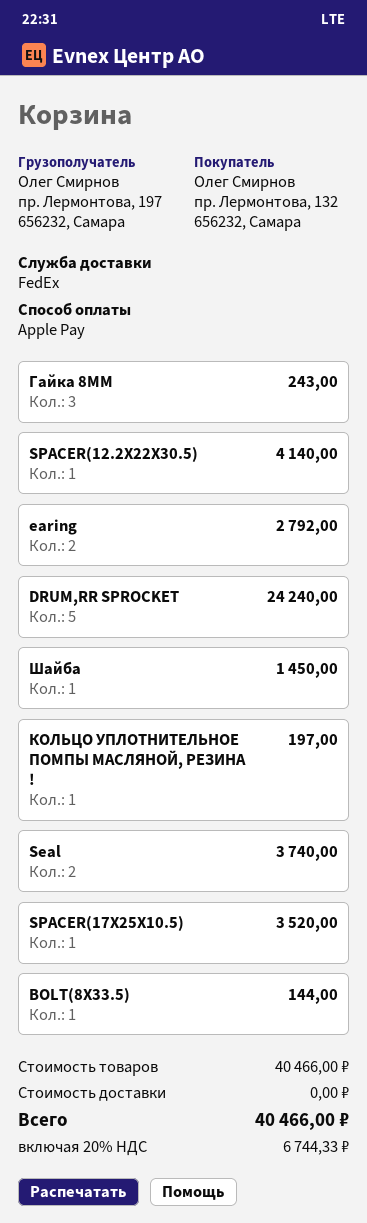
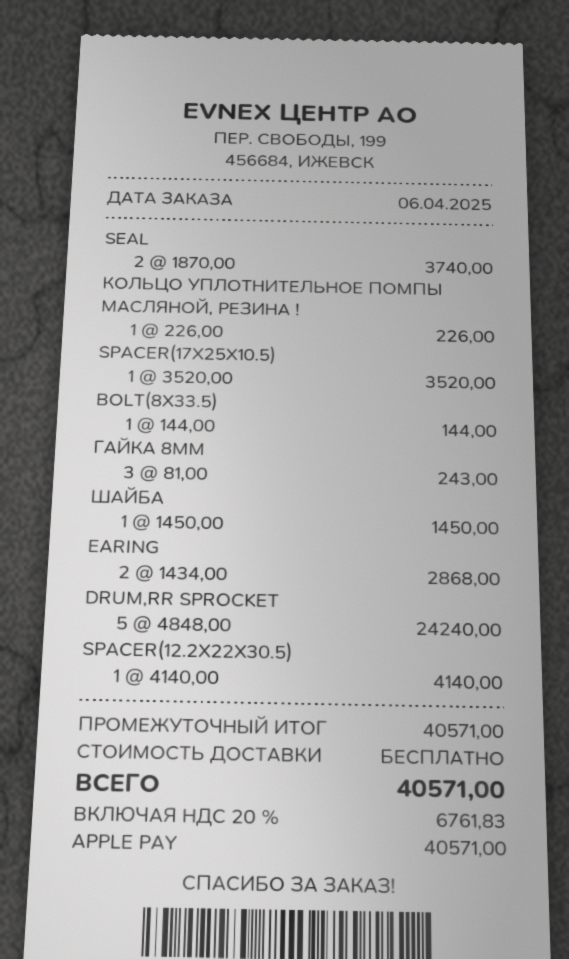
earing: 2 for 2792.00 -> 2 for 2868.00
КОЛЬЦО УПЛОТНИТЕЛЬНОЕ ПОМПЫ МАСЛЯНОЙ, РЕЗИНА !: 1 for 197.00 -> 1 for 226.00
subtotal: 40466.00 -> 40571.00
tax: 20% = 6744.33 -> 20% = 6761.83
total: 40466.00 -> 40571.00

